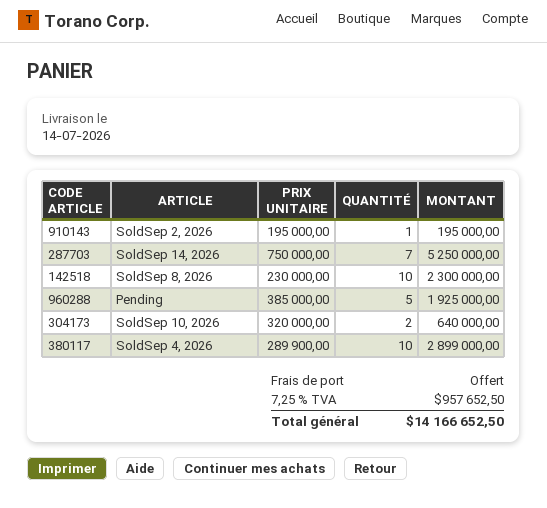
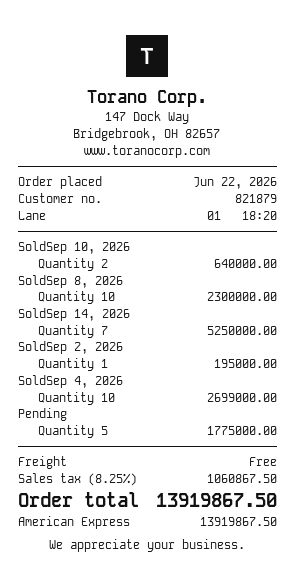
Pending: 5 for 1925000.00 -> 5 for 1775000.00
SoldSep 4, 2026: 10 for 2899000.00 -> 10 for 2699000.00
tax: 7.25% = 957652.50 -> 8.25% = 1060867.50
total: 14166652.50 -> 13919867.50

